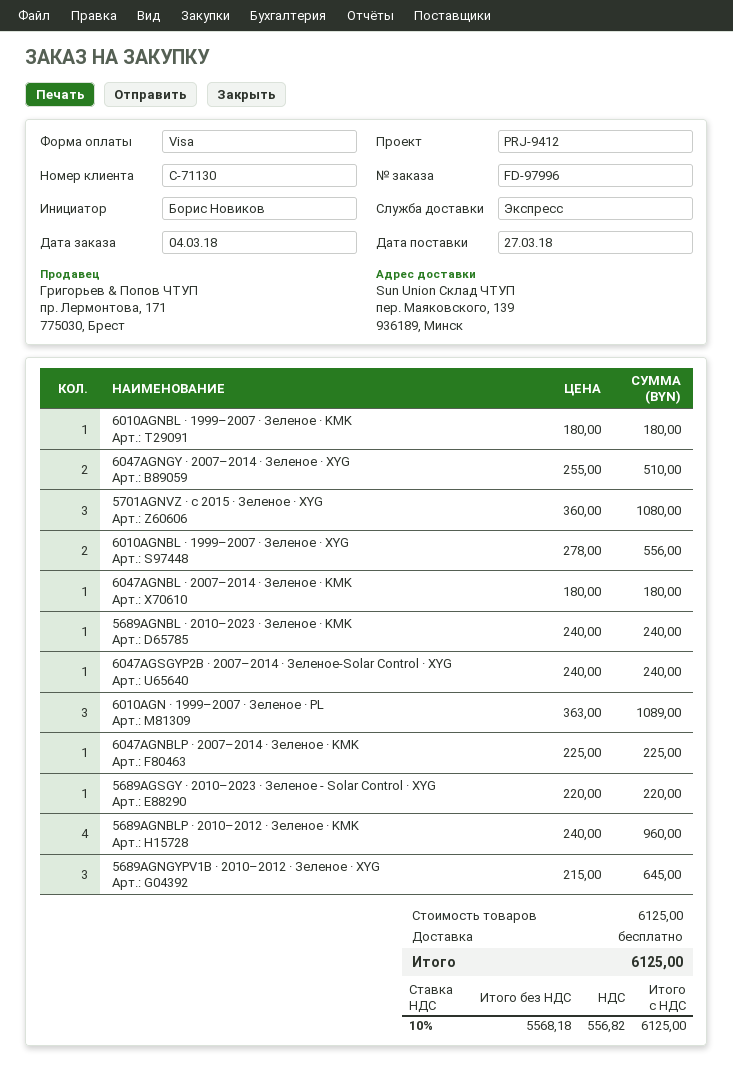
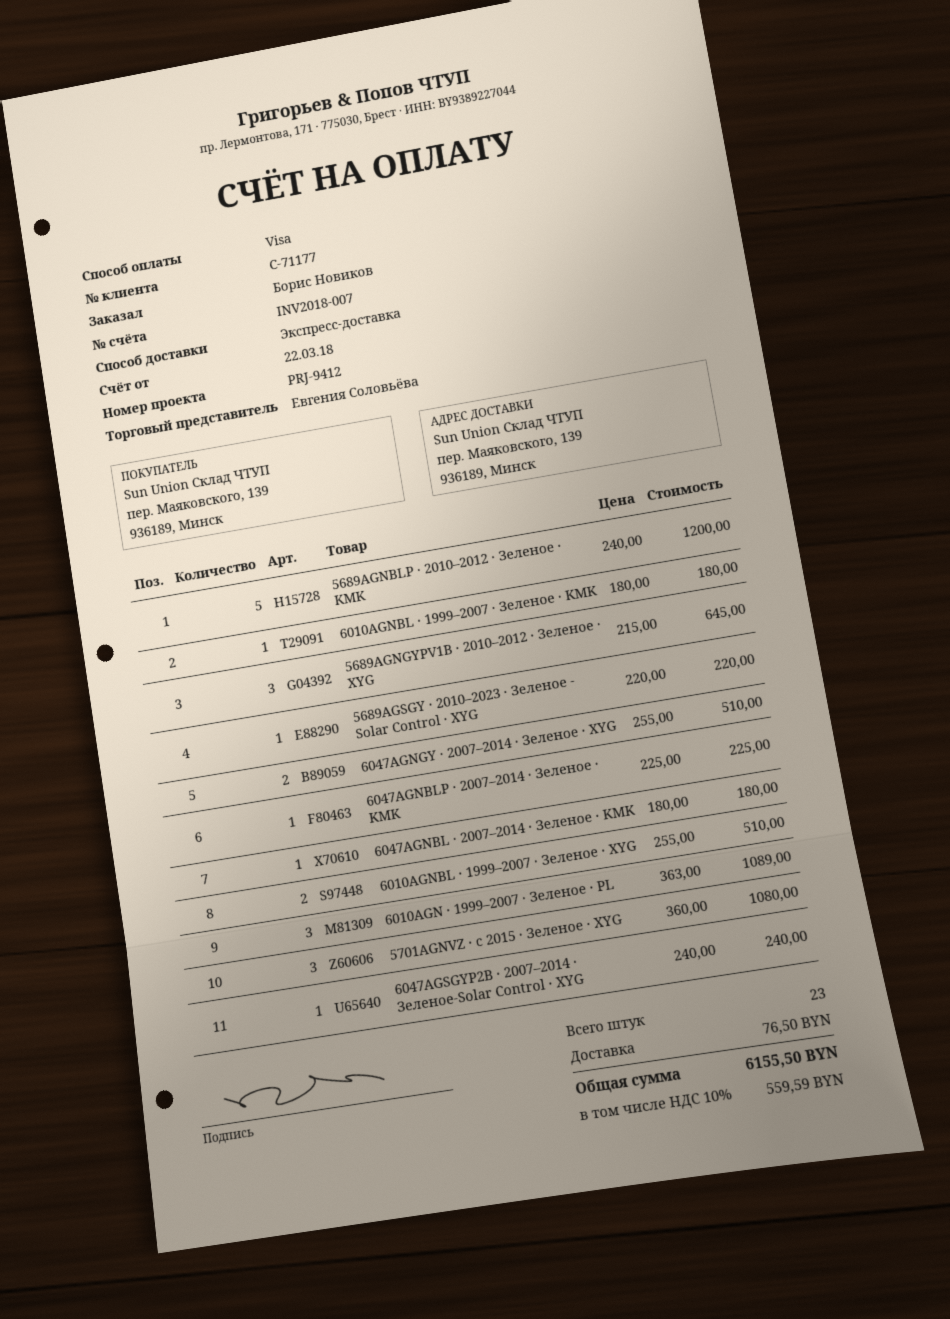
customer number: C-71130 -> C-71177
6010AGNBL · 1999–2007 · Зеленое · XYG: 2 x 278.00 = 556.00 -> 2 x 255.00 = 510.00
5689AGNBL · 2010–2023 · Зеленое · KMK: 1 x 240.00 = 240.00 -> none
5689AGNBLP · 2010–2012 · Зеленое · KMK: 4 x 240.00 = 960.00 -> 5 x 240.00 = 1200.00
shipping: 0.00 -> 76.50
tax: 10% = 556.82 -> 10% = 559.59
total: 6125.00 -> 6155.50

